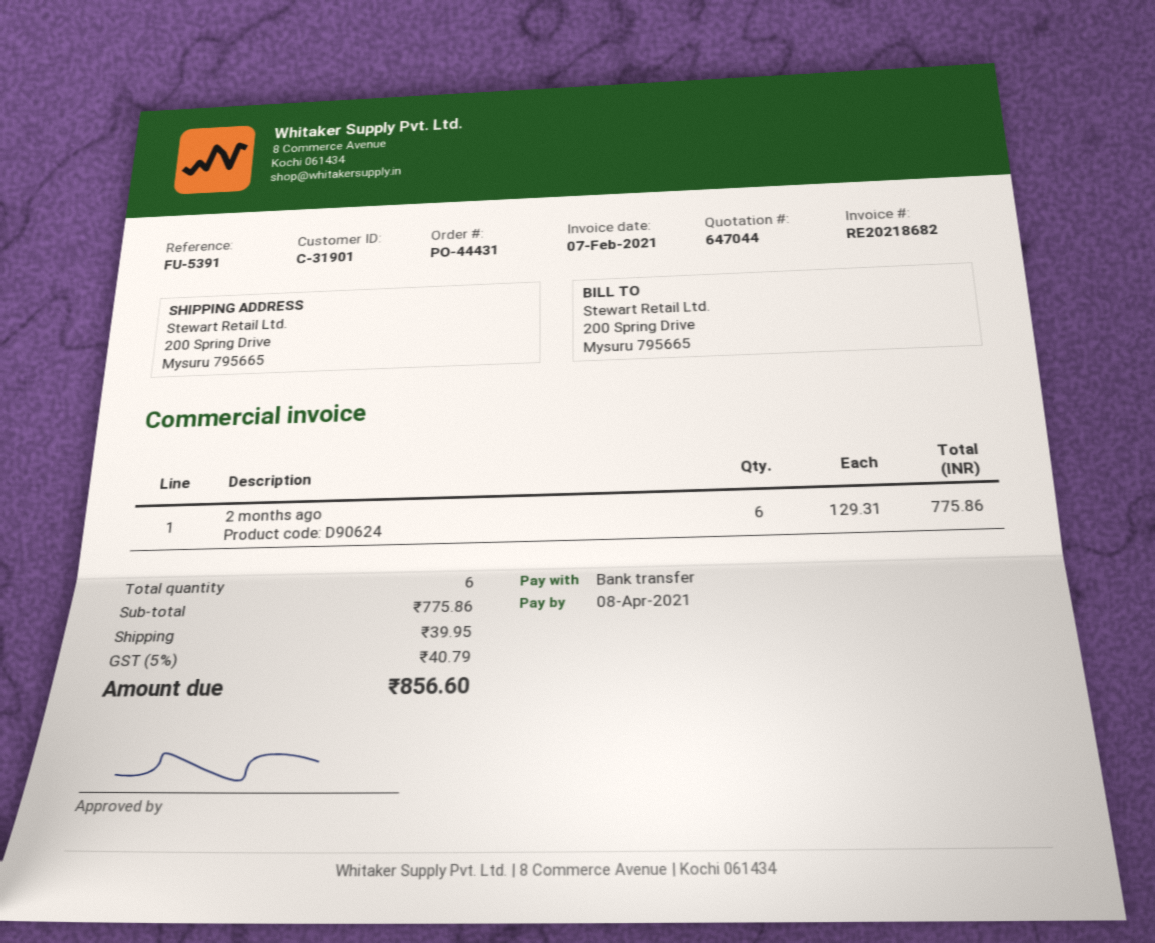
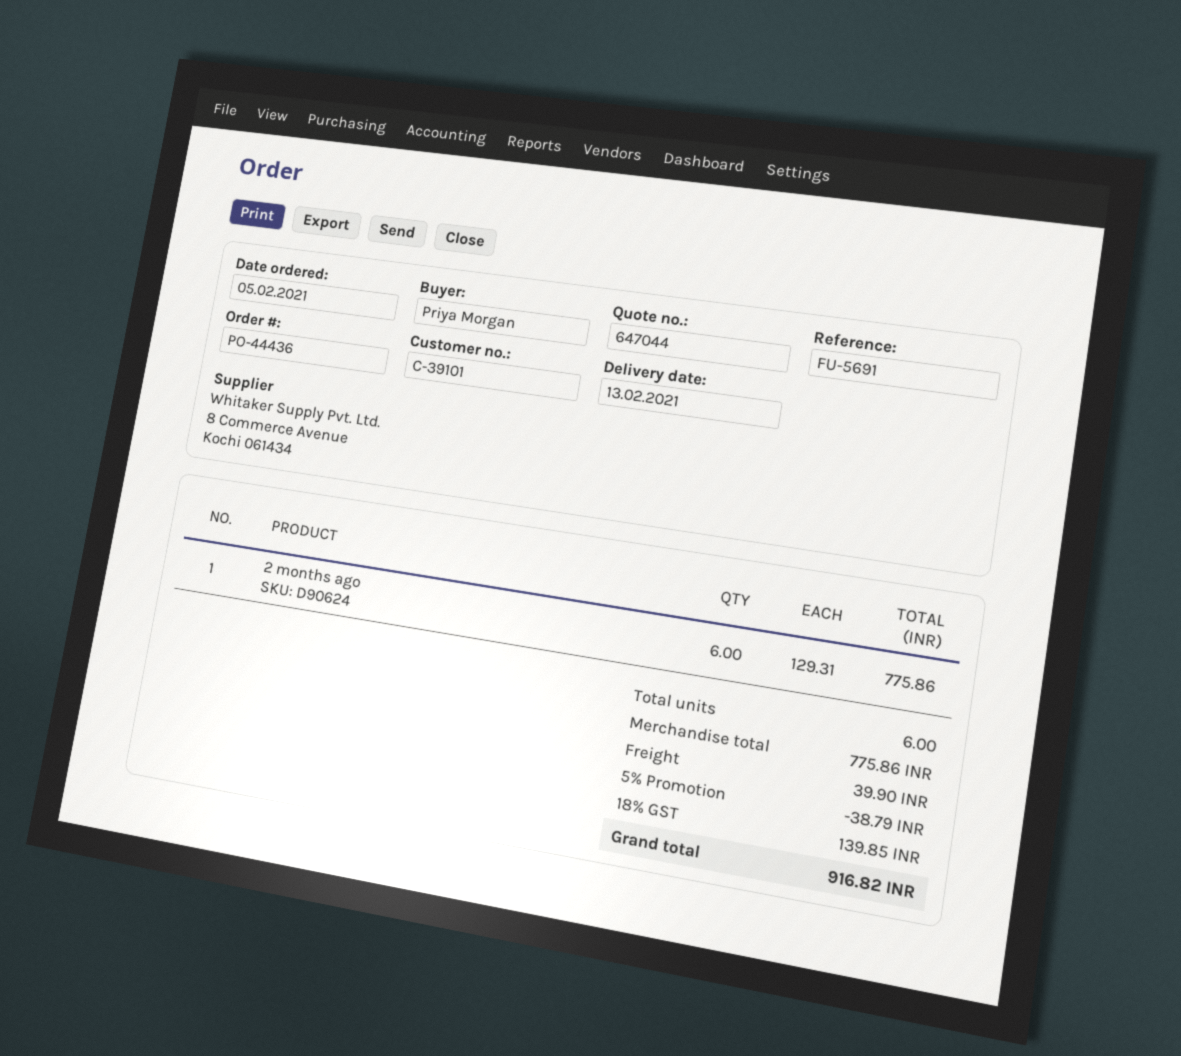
order number: PO-44431 -> PO-44436
customer number: C-31901 -> C-39101
reference: FU-5391 -> FU-5691
discount: none -> 5% = 38.79
shipping: 39.95 -> 39.90
tax: 5% = 40.79 -> 18% = 139.85
total: 856.60 -> 916.82

